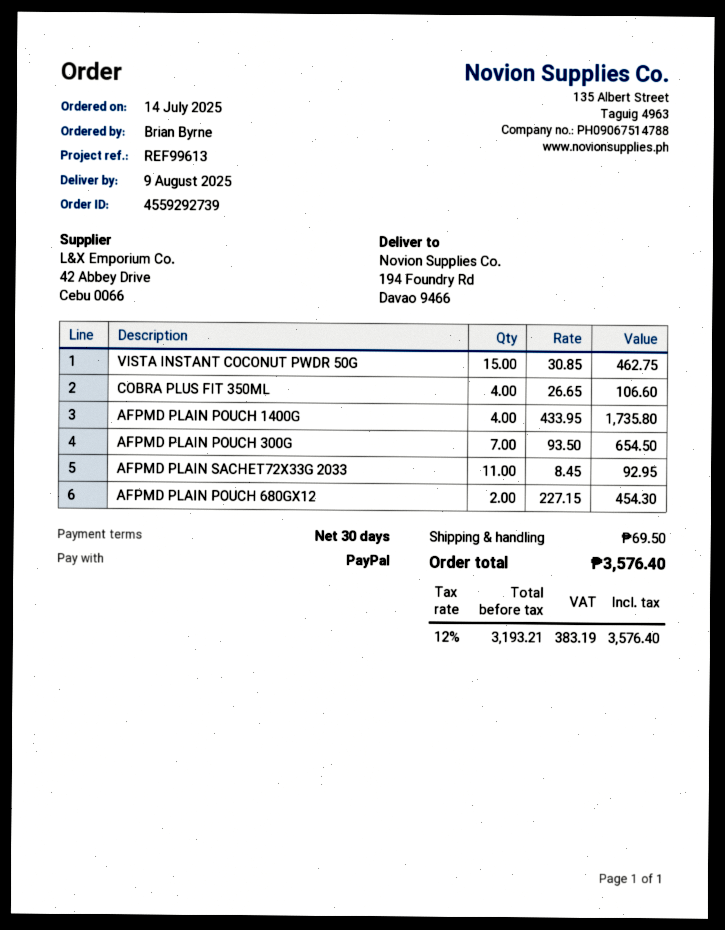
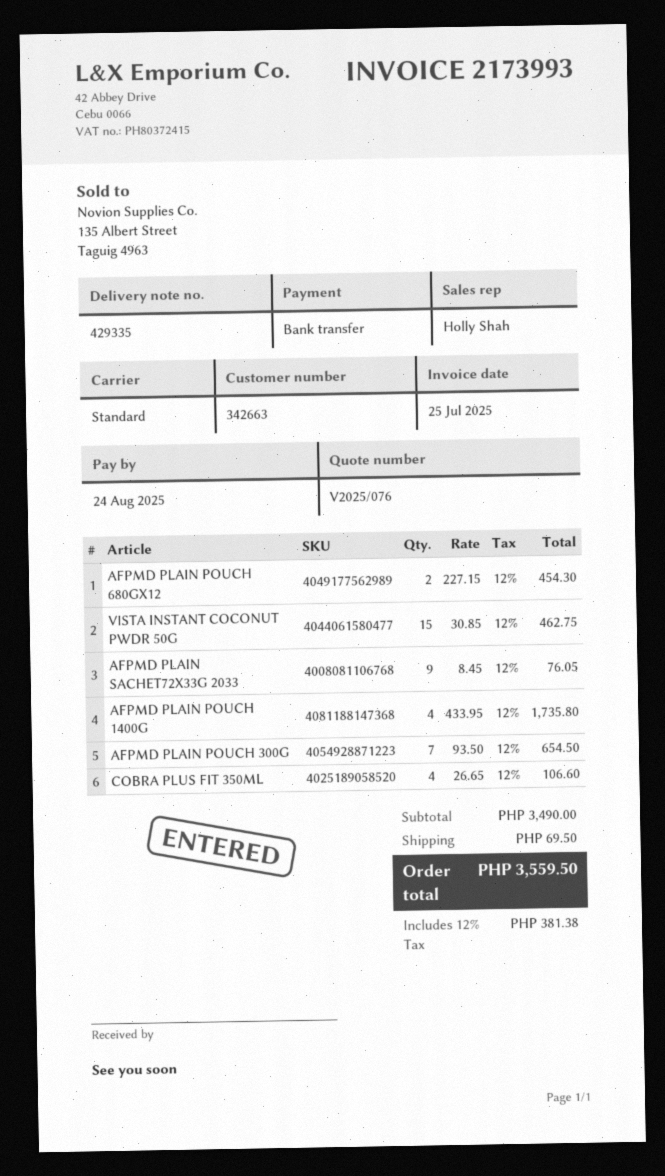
payment method: PayPal -> bank transfer
AFPMD PLAIN SACHET72X33G 2033: 11 x 8.45 = 92.95 -> 9 x 8.45 = 76.05
tax: 12% = 383.19 -> 12% = 381.38
total: 3576.40 -> 3559.50

